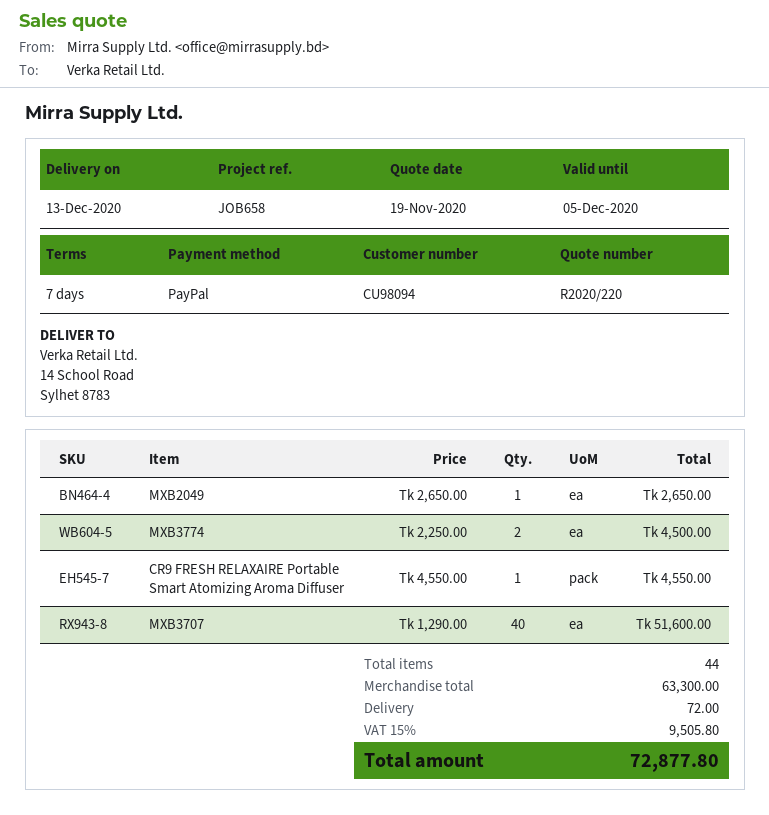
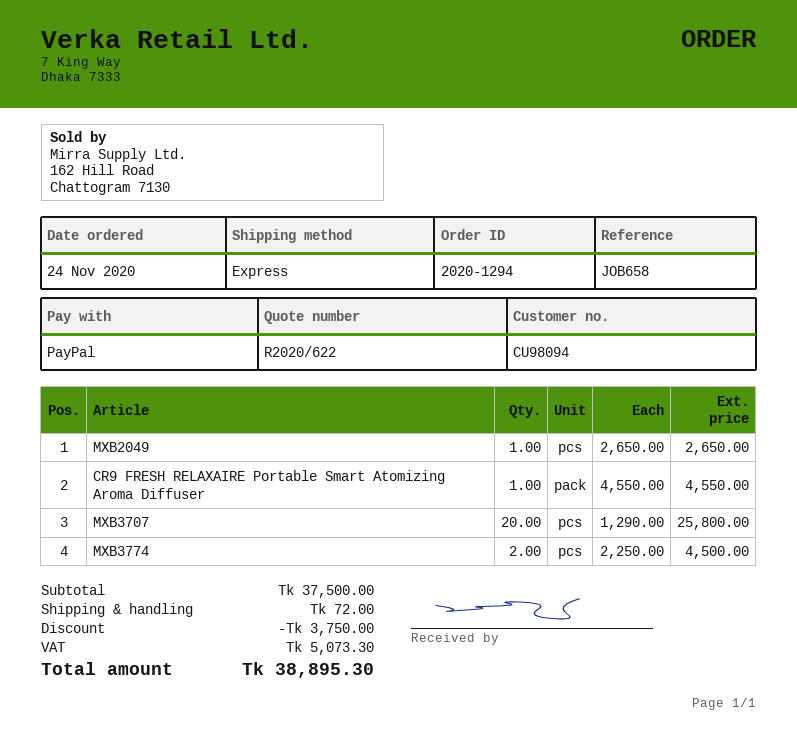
quote number: R2020/220 -> R2020/622
MXB3707: 40 x 1290.00 = 51600.00 -> 20 x 1290.00 = 25800.00
subtotal: 63300.00 -> 37500.00
discount: none -> 3750.00
tax: 9505.80 -> 5073.30
total: 72877.80 -> 38895.30

